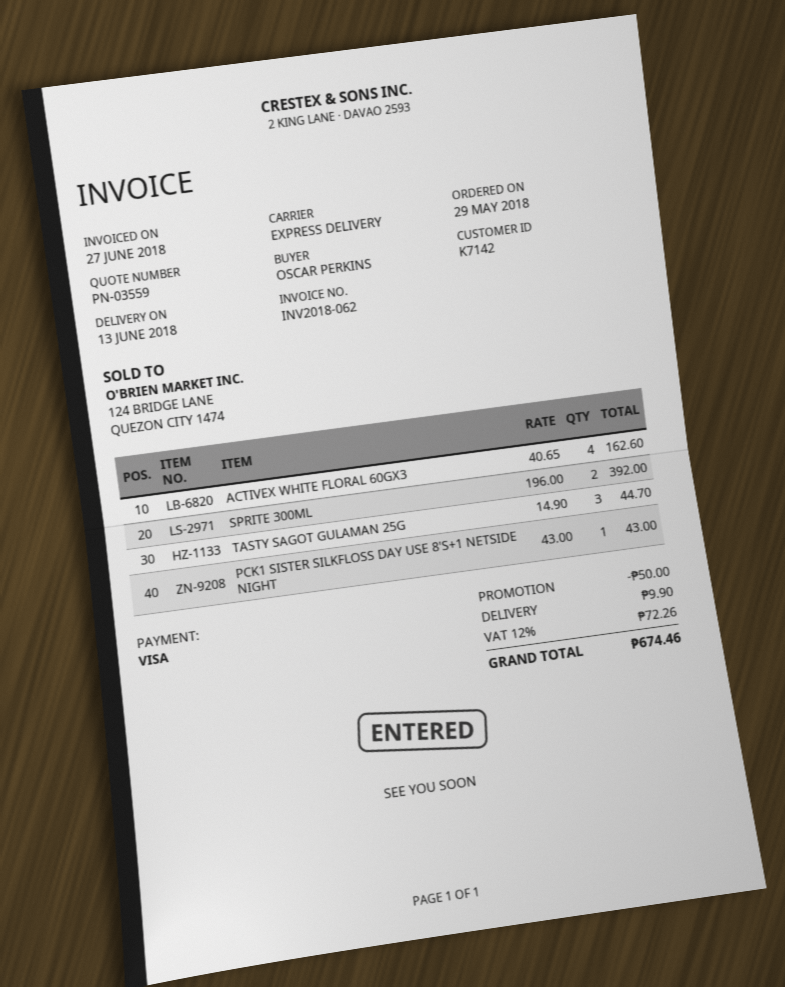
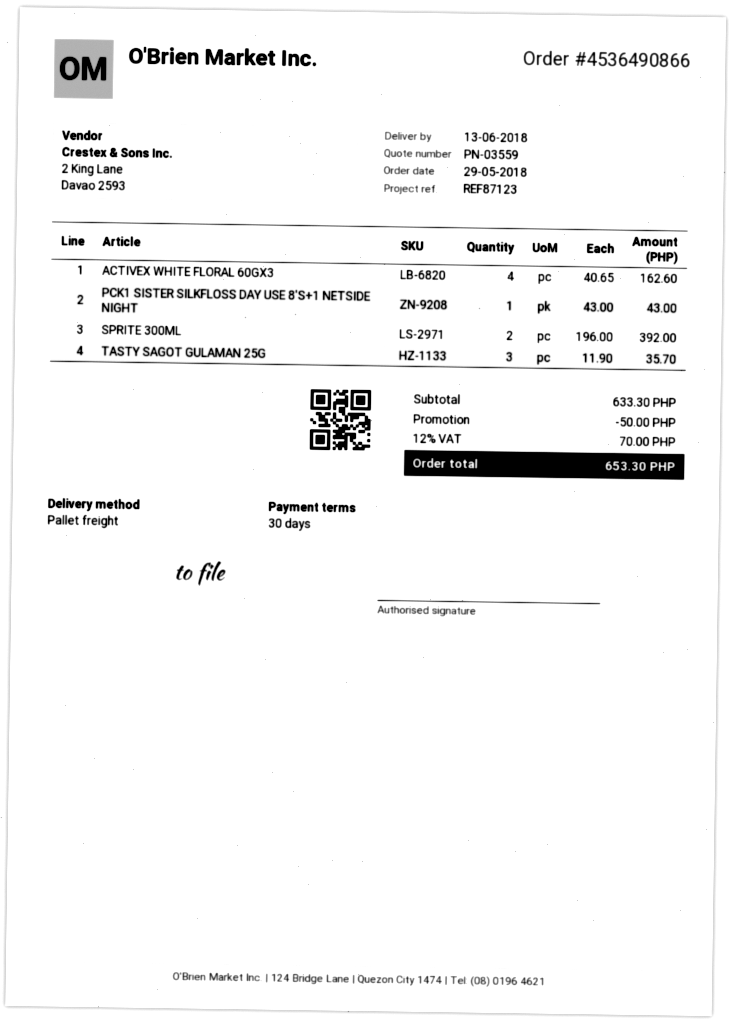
shipping method: express -> pallet freight
TASTY SAGOT GULAMAN 25G: 3 x 14.90 = 44.70 -> 3 x 11.90 = 35.70
shipping: 9.90 -> none
tax: 12% = 72.26 -> 12% = 70.00
total: 674.46 -> 653.30

